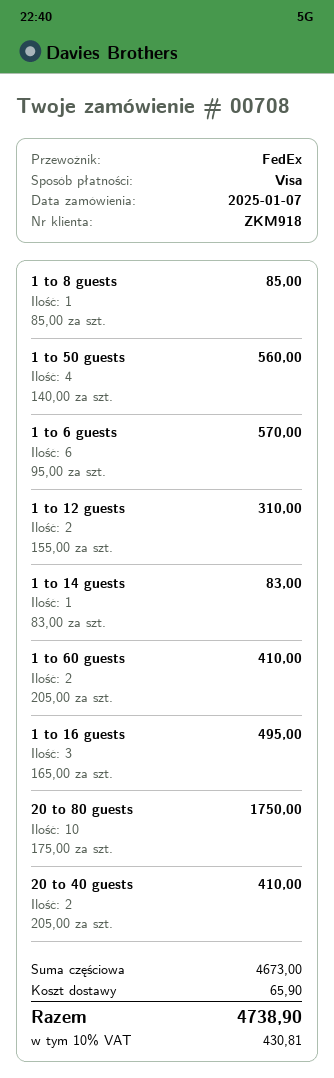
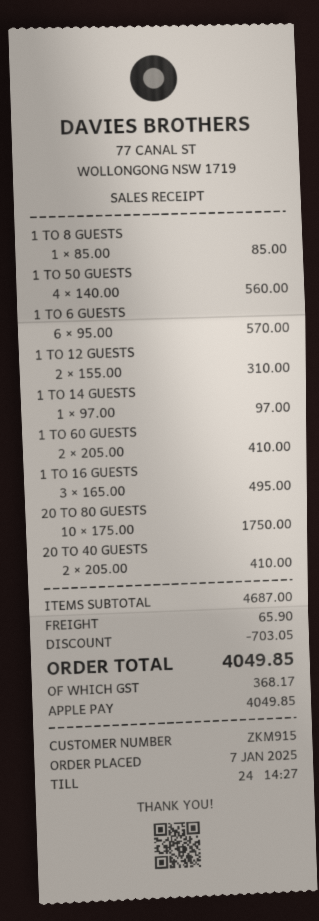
customer number: ZKM918 -> ZKM915
payment method: Visa -> Apple Pay
1 to 14 guests: 1 x 83.00 = 83.00 -> 1 x 97.00 = 97.00
subtotal: 4673.00 -> 4687.00
discount: none -> 703.05
tax: 430.81 -> 368.17
total: 4738.90 -> 4049.85

